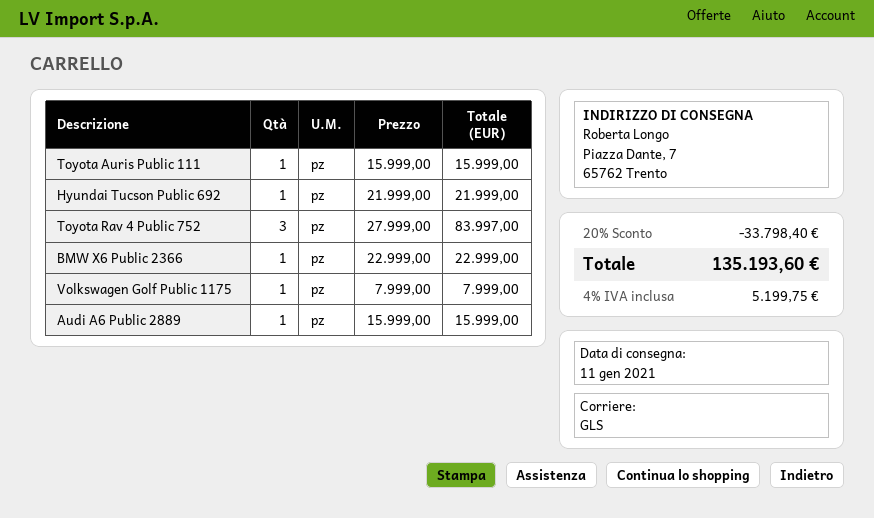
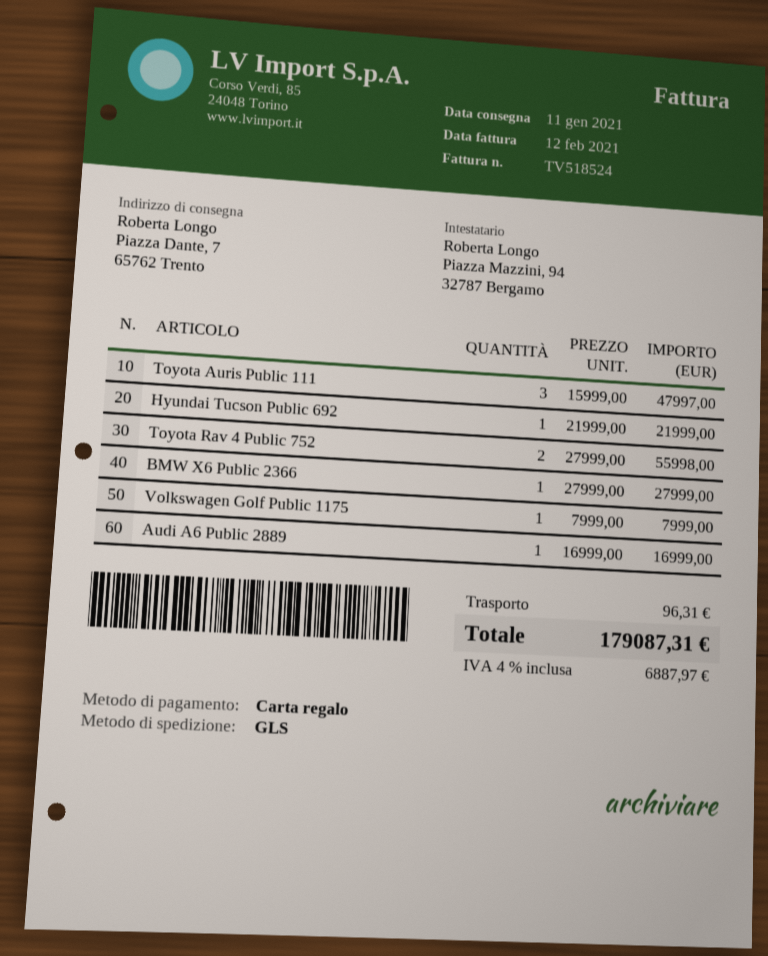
Toyota Auris Public 111: 1 x 15999.00 = 15999.00 -> 3 x 15999.00 = 47997.00
Toyota Rav 4 Public 752: 3 x 27999.00 = 83997.00 -> 2 x 27999.00 = 55998.00
BMW X6 Public 2366: 1 x 22999.00 = 22999.00 -> 1 x 27999.00 = 27999.00
Audi A6 Public 2889: 1 x 15999.00 = 15999.00 -> 1 x 16999.00 = 16999.00
discount: 20% = 33798.40 -> none
shipping: none -> 96.31
tax: 4% = 5199.75 -> 4% = 6887.97
total: 135193.60 -> 179087.31

